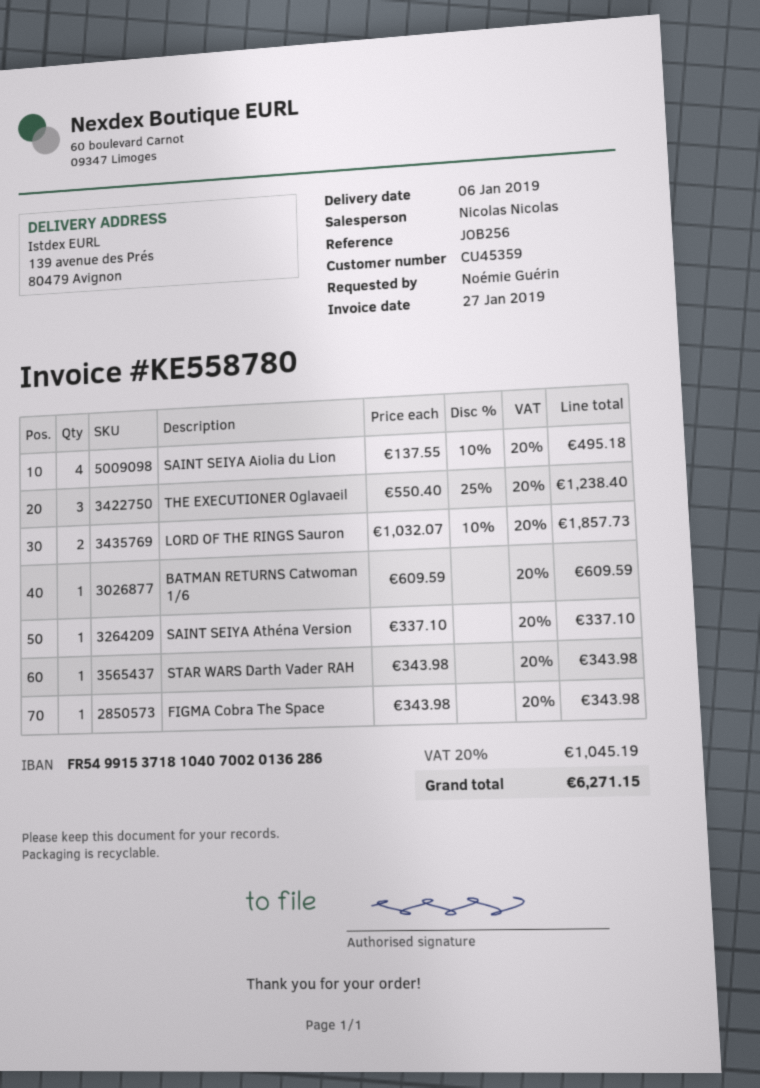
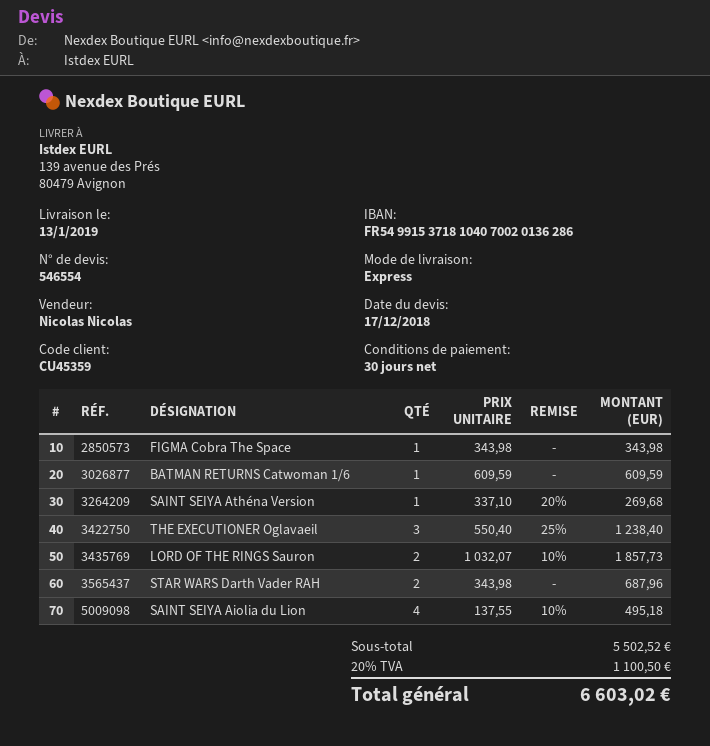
delivery date: 2019-01-06 -> 2019-01-13
SAINT SEIYA Athéna Version: 1 x 337.10 = 337.10 -> 1 x 337.10 - 20% = 269.68
STAR WARS Darth Vader RAH: 1 x 343.98 = 343.98 -> 2 x 343.98 = 687.96
tax: 20% = 1045.19 -> 20% = 1100.50
total: 6271.15 -> 6603.02

